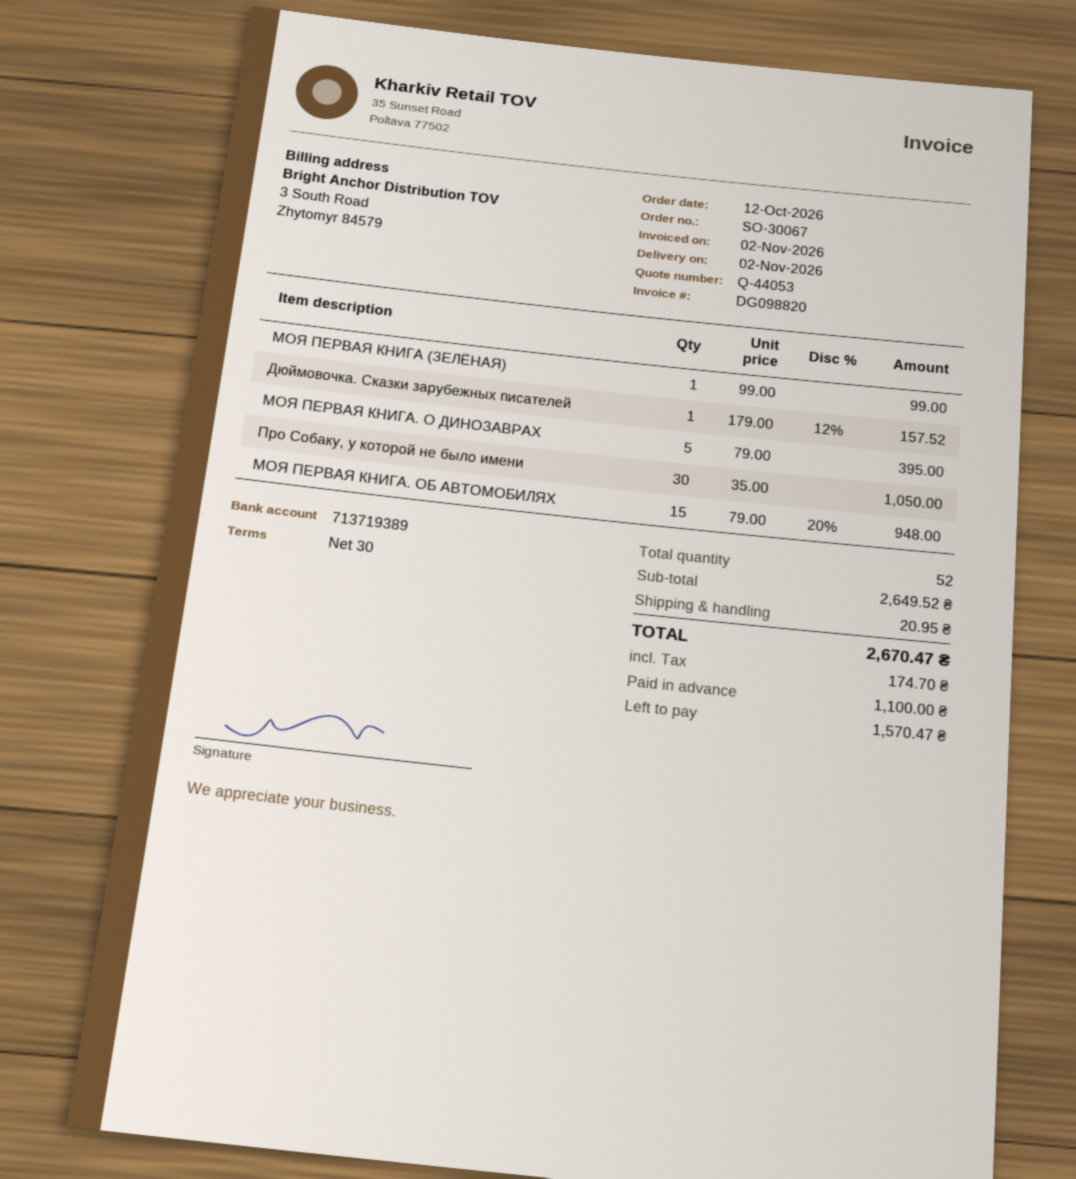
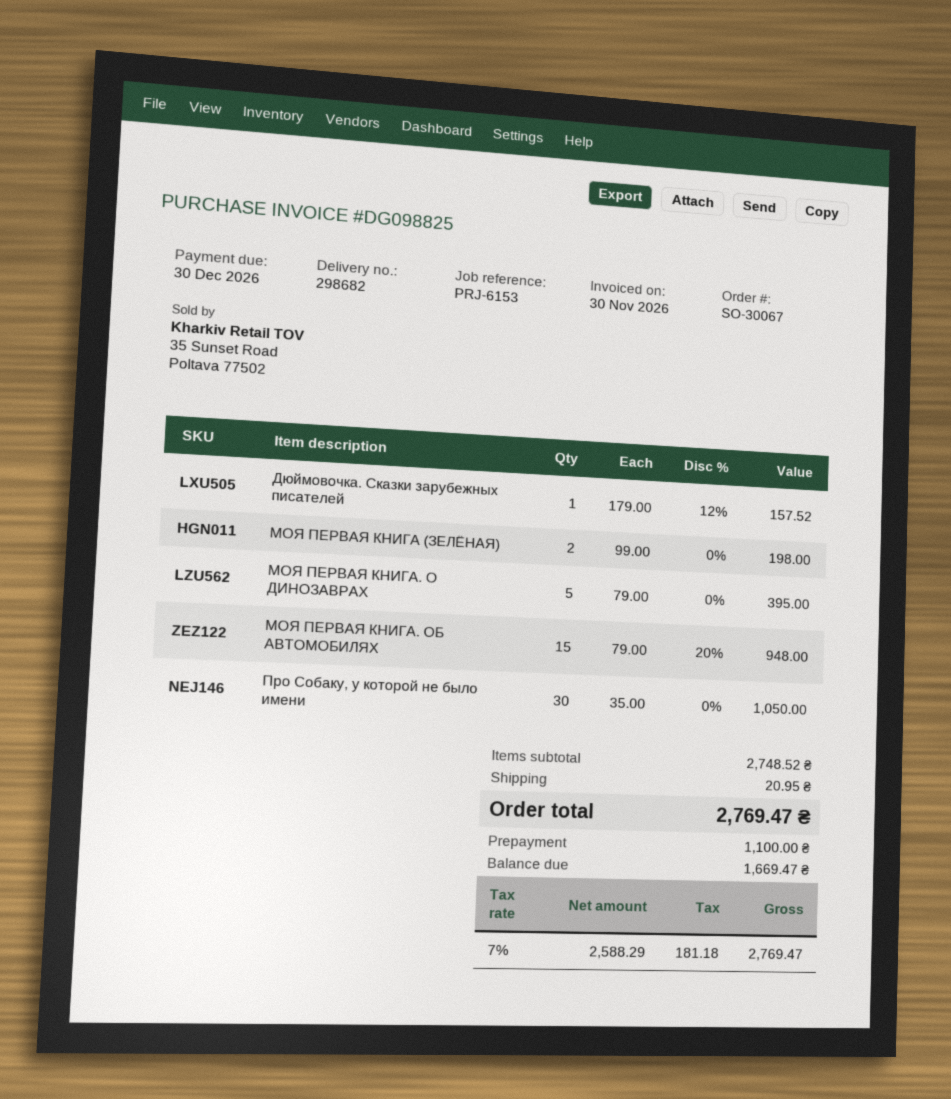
invoice number: DG098820 -> DG098825
invoice date: 2026-11-02 -> 2026-11-30
МОЯ ПЕРВАЯ КНИГА (ЗЕЛЁНАЯ): 1 x 99.00 = 99.00 -> 2 x 99.00 = 198.00
subtotal: 2649.52 -> 2748.52
tax: 174.70 -> 181.18
total: 2670.47 -> 2769.47
balance: 1570.47 -> 1669.47

